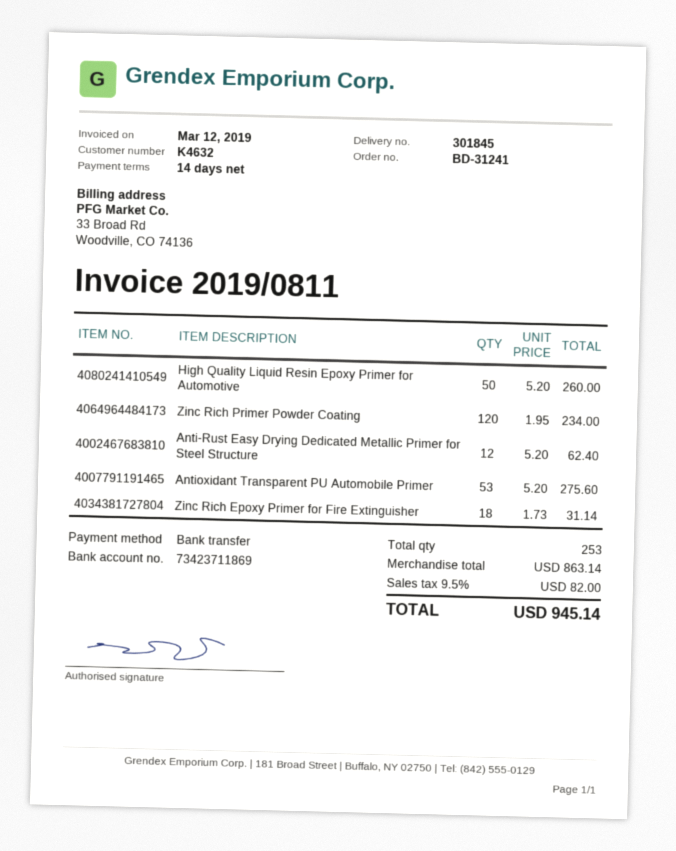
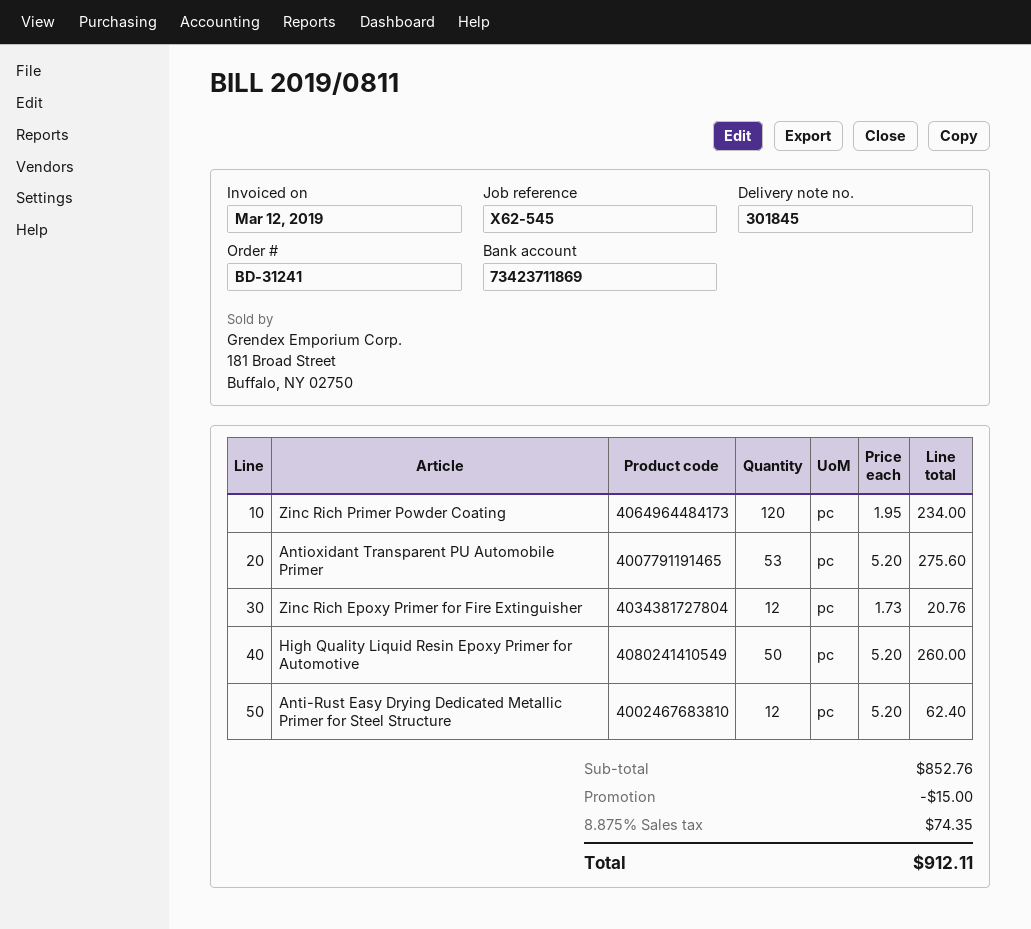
Zinc Rich Epoxy Primer for Fire Extinguisher: 18 x 1.73 = 31.14 -> 12 x 1.73 = 20.76
subtotal: 863.14 -> 852.76
discount: none -> 15.00
tax: 9.5% = 82.00 -> 8.875% = 74.35
total: 945.14 -> 912.11

